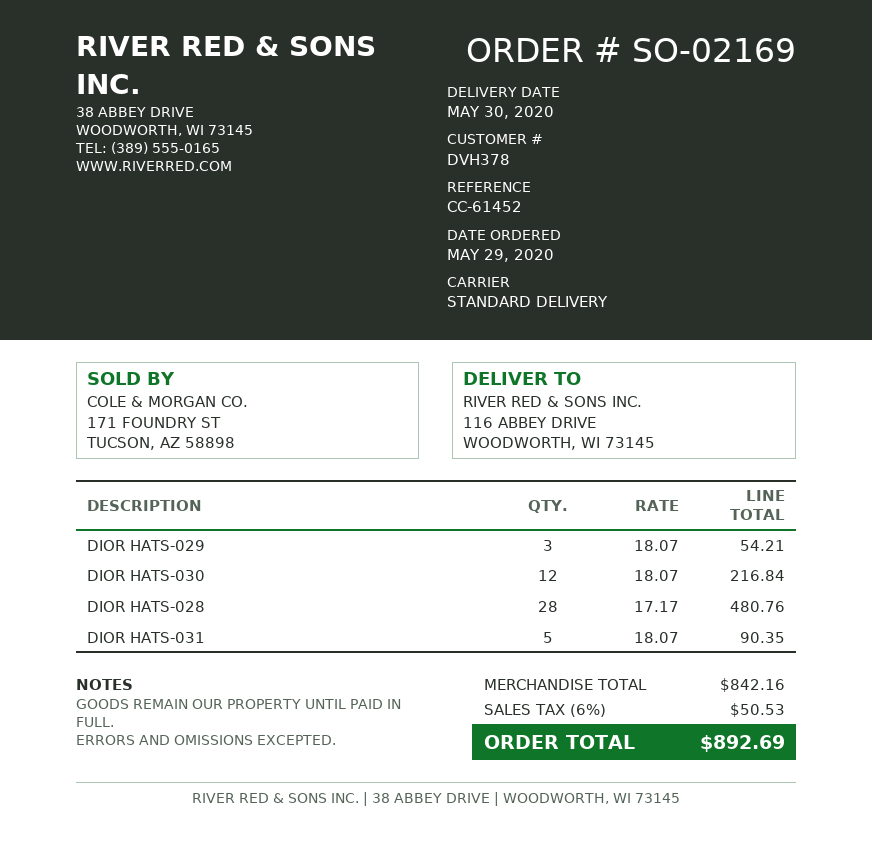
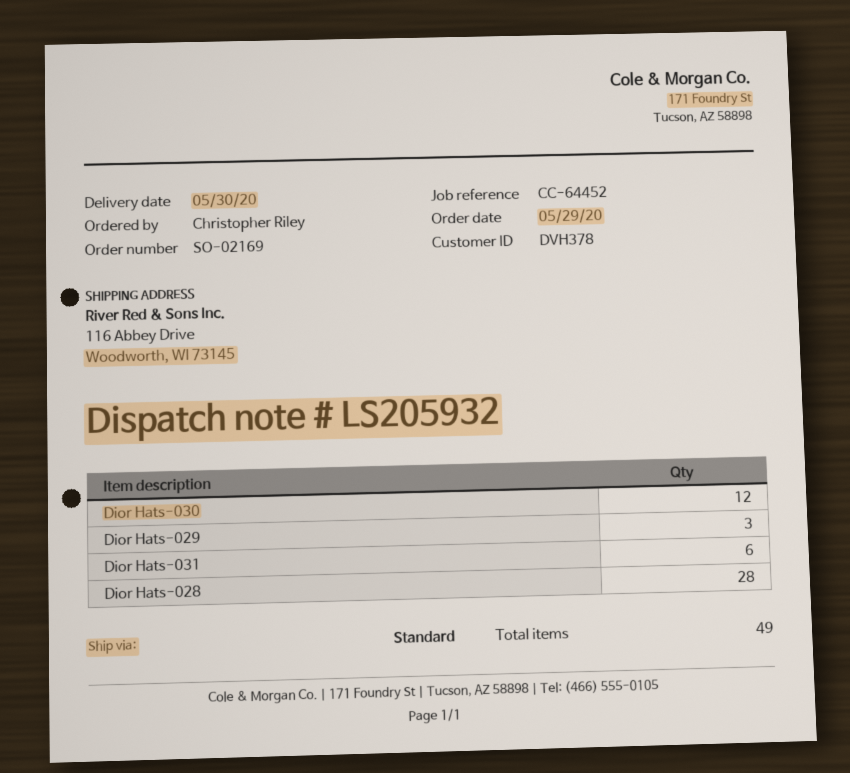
reference: CC-61452 -> CC-64452
DIOR HATS-031: 5 -> 6

